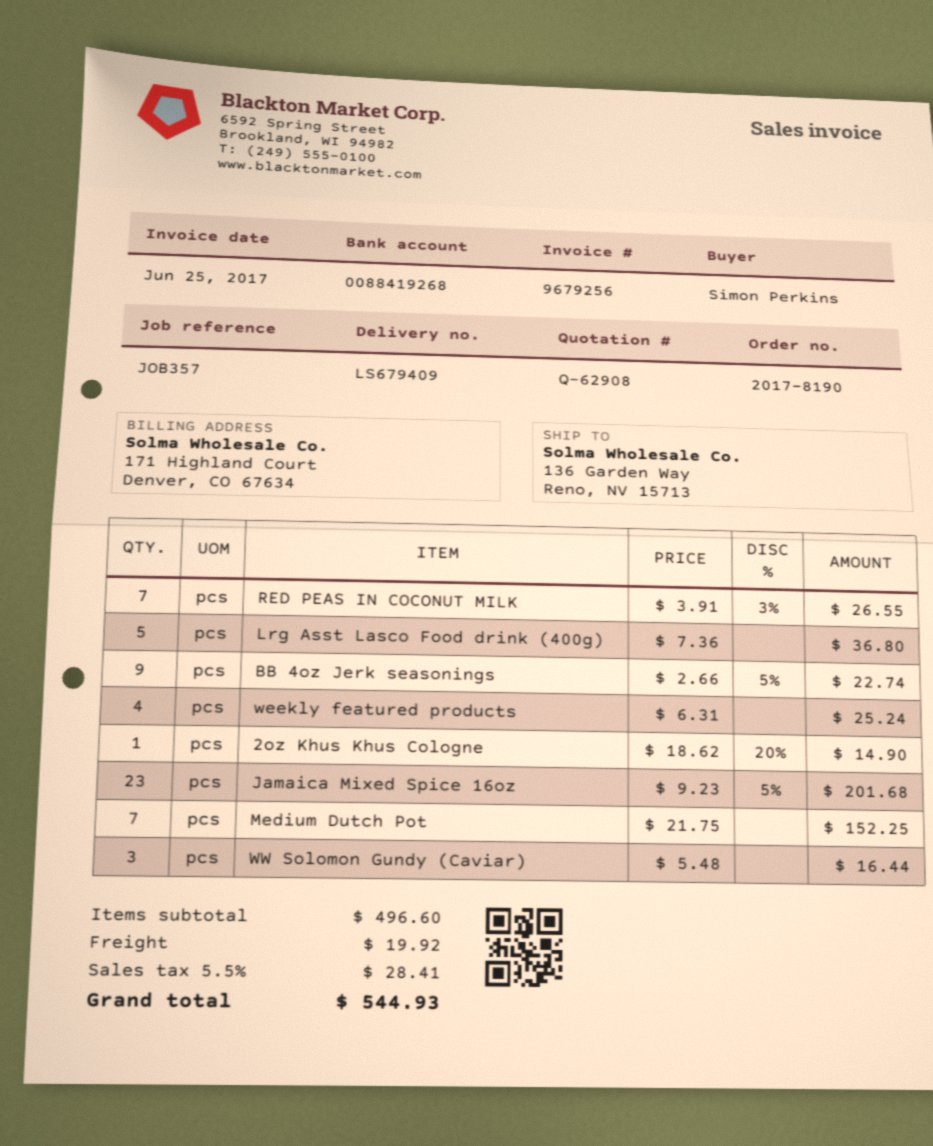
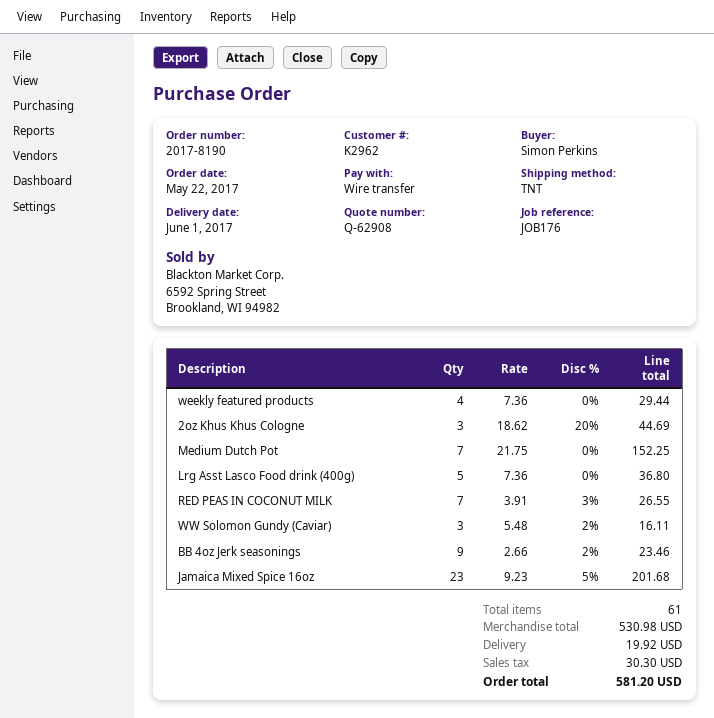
reference: JOB357 -> JOB176
BB 4oz Jerk seasonings: 9 x 2.66 - 5% = 22.74 -> 9 x 2.66 - 2% = 23.46
weekly featured products: 4 x 6.31 = 25.24 -> 4 x 7.36 = 29.44
2oz Khus Khus Cologne: 1 x 18.62 - 20% = 14.90 -> 3 x 18.62 - 20% = 44.69
WW Solomon Gundy (Caviar): 3 x 5.48 = 16.44 -> 3 x 5.48 - 2% = 16.11
subtotal: 496.60 -> 530.98
tax: 28.41 -> 30.30
total: 544.93 -> 581.20

